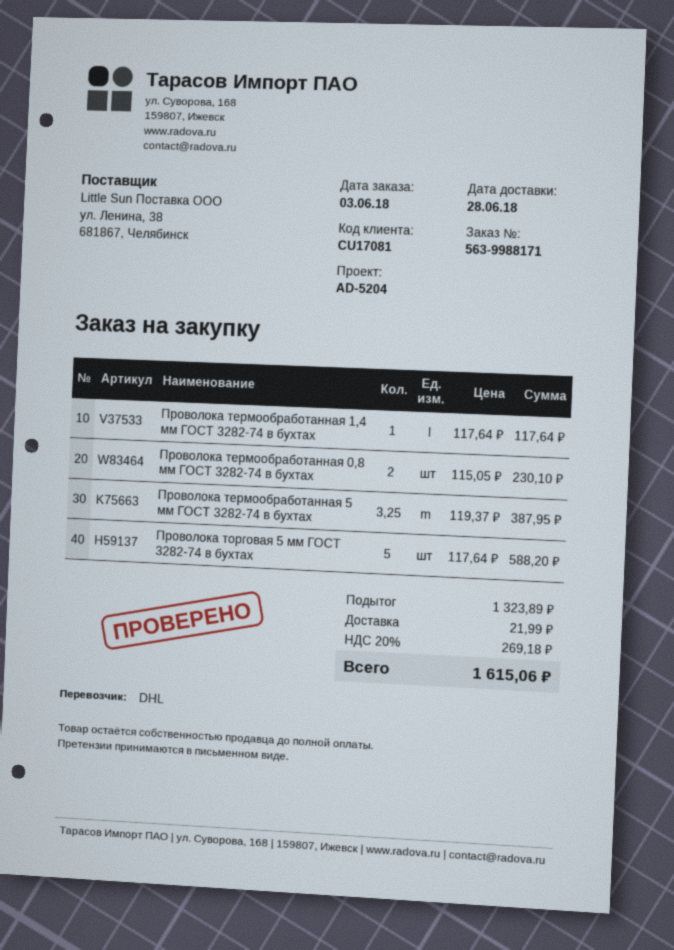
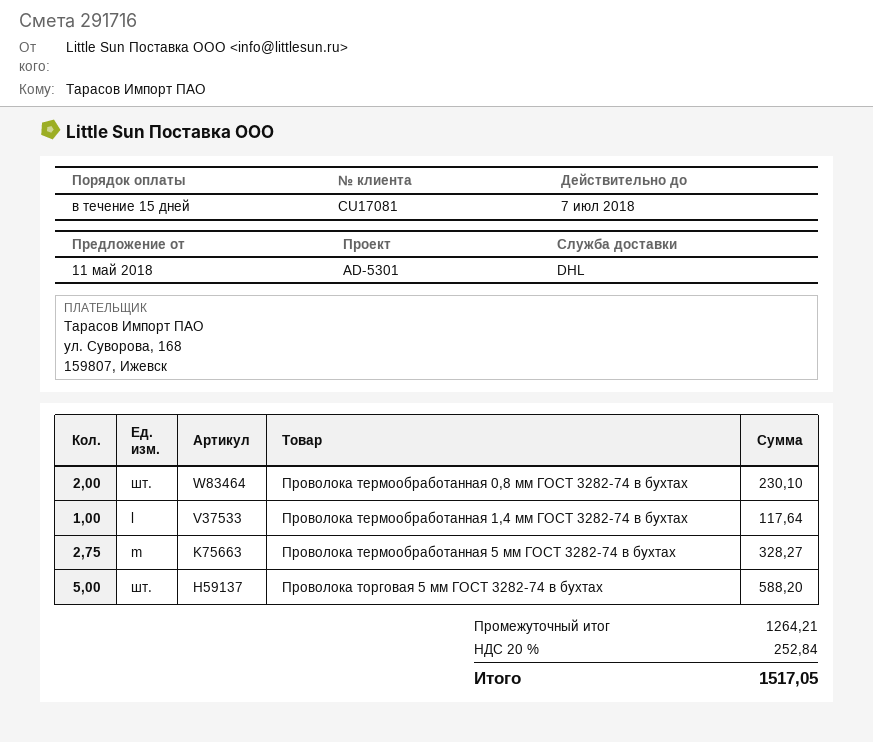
reference: AD-5204 -> AD-5301
Проволока термообработанная 5 мм ГОСТ 3282-74 в бухтах: 3.25 for 387.95 -> 2.75 for 328.27
subtotal: 1323.89 -> 1264.21
shipping: 21.99 -> none
tax: 20% = 269.18 -> 20% = 252.84
total: 1615.06 -> 1517.05

